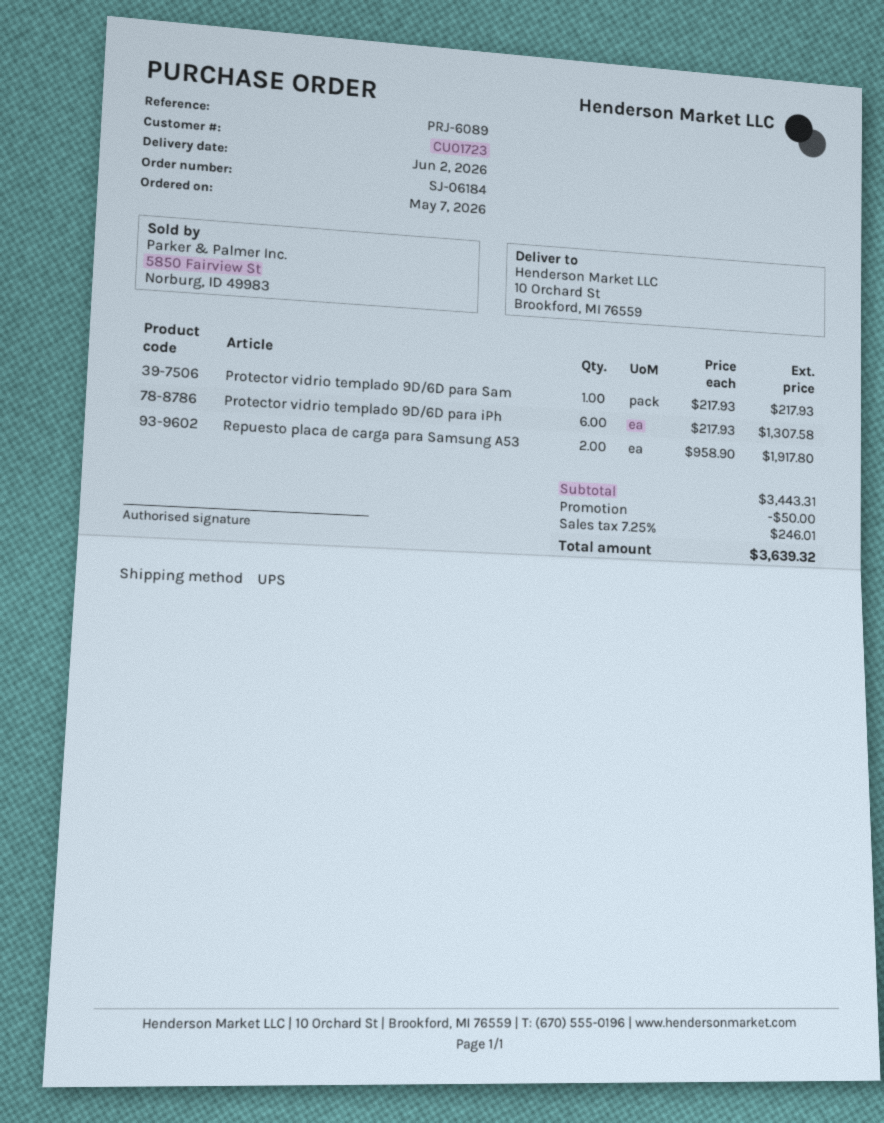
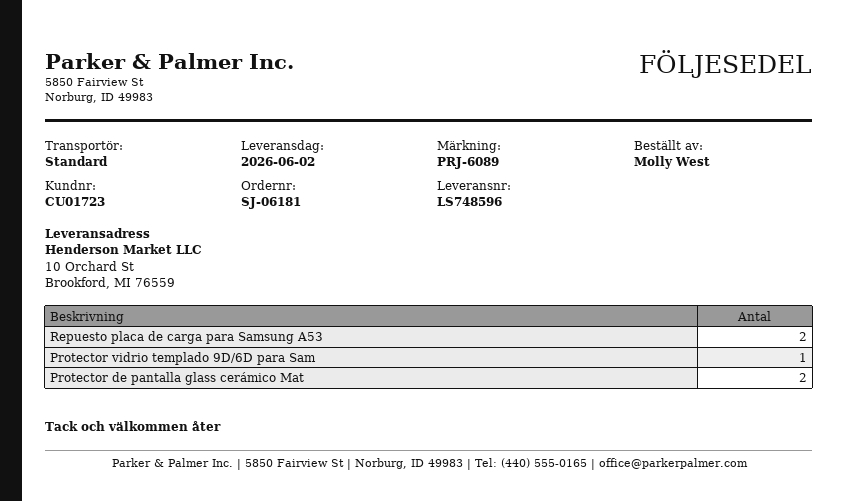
order number: SJ-06184 -> SJ-06181
shipping method: UPS -> standard
Protector vidrio templado 9D/6D para iPh: 6 -> none
Protector de pantalla glass cerámico Mat: none -> 2

